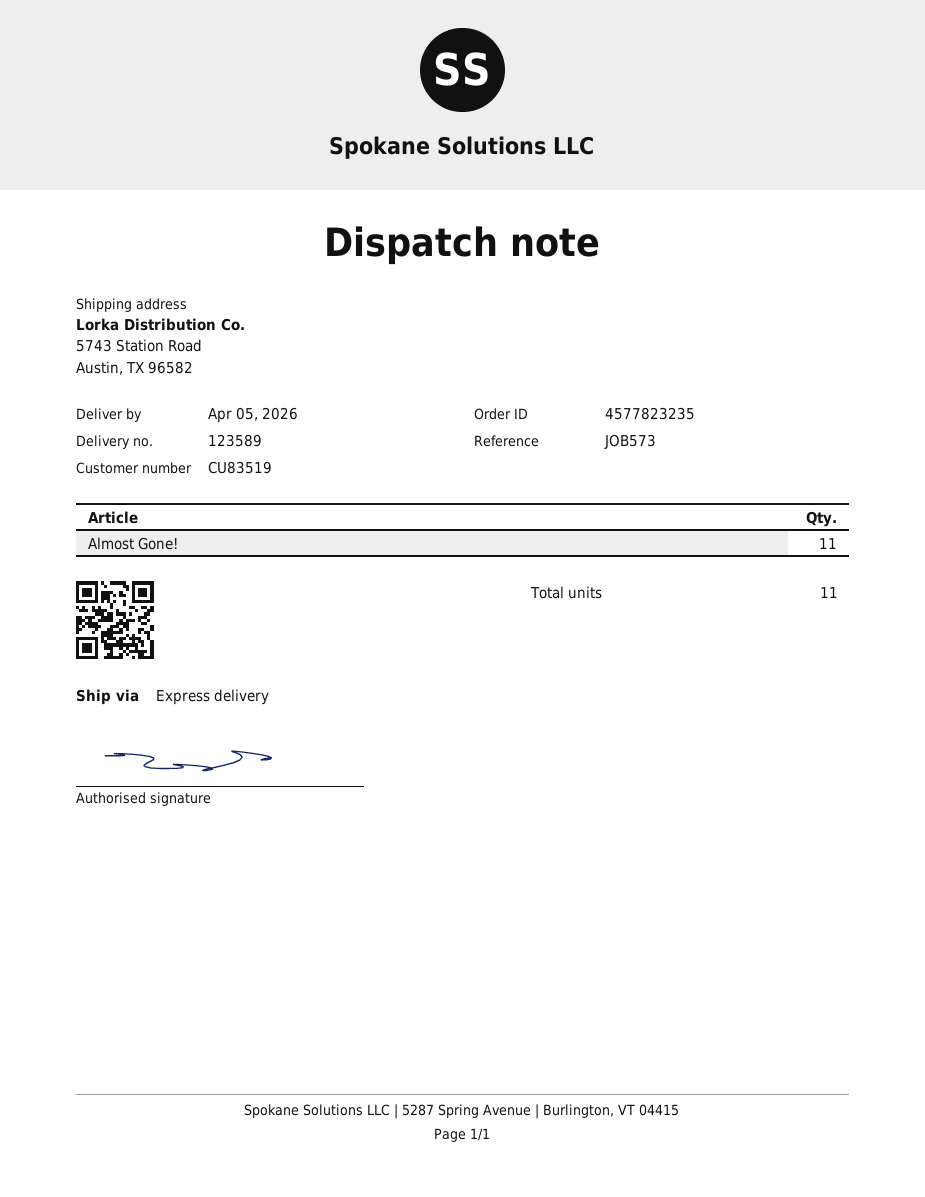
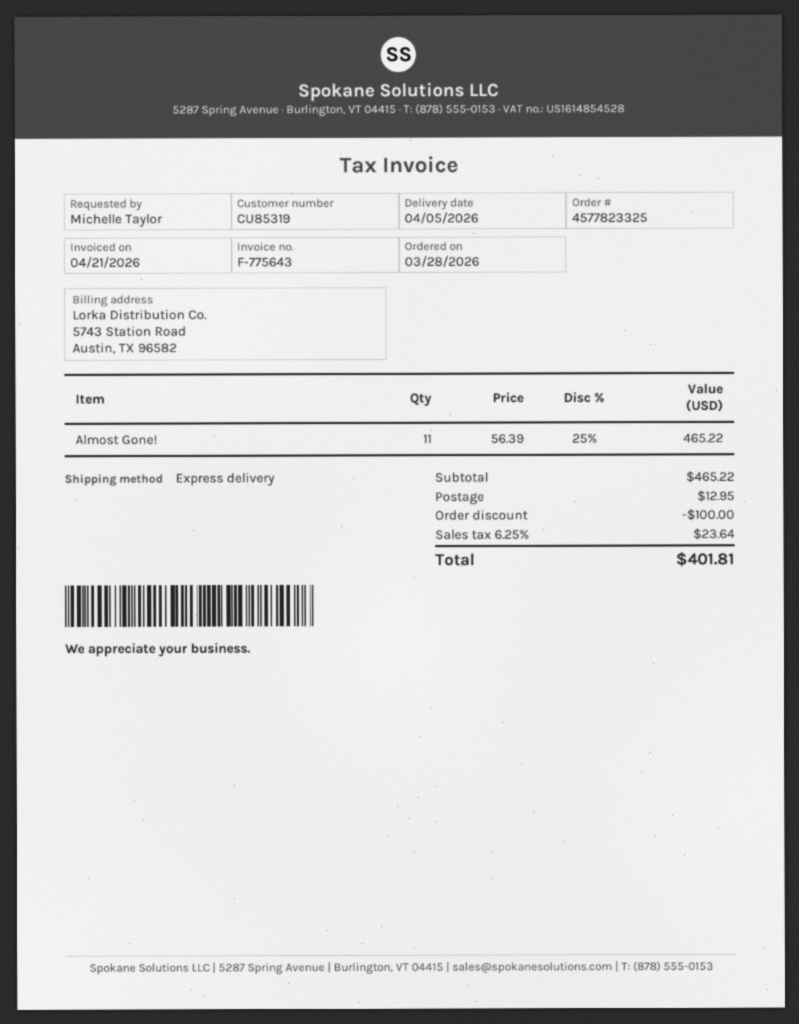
order number: 4577823235 -> 4577823325
customer number: CU83519 -> CU85319

